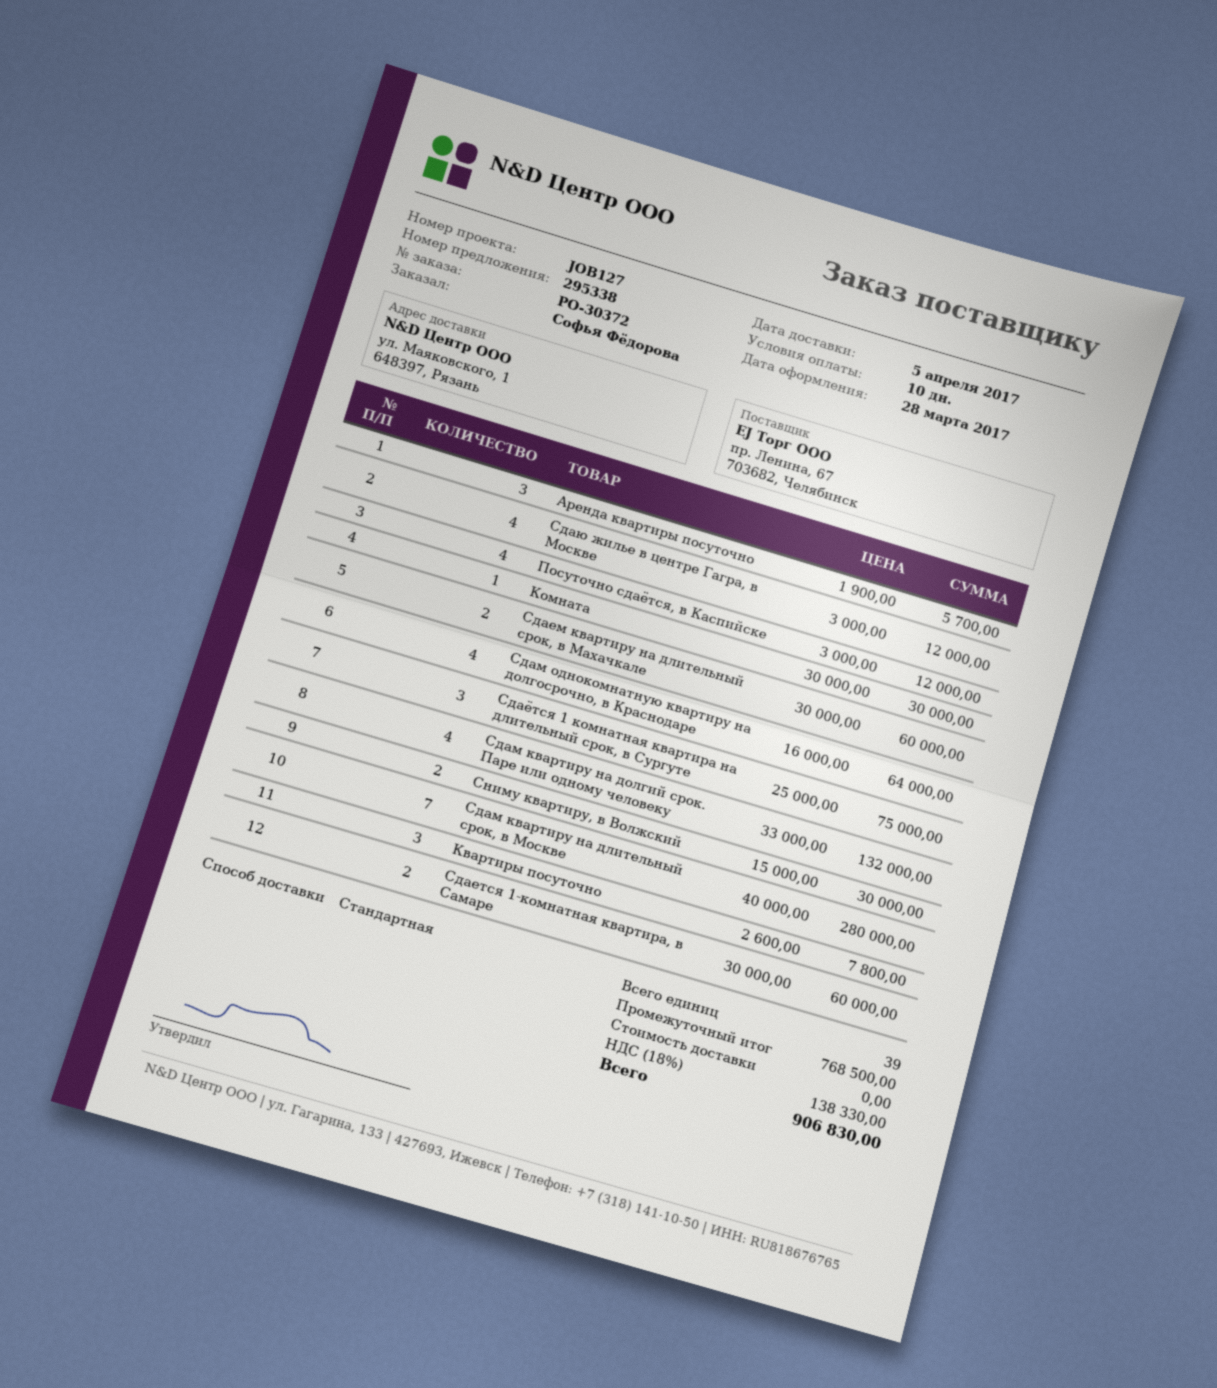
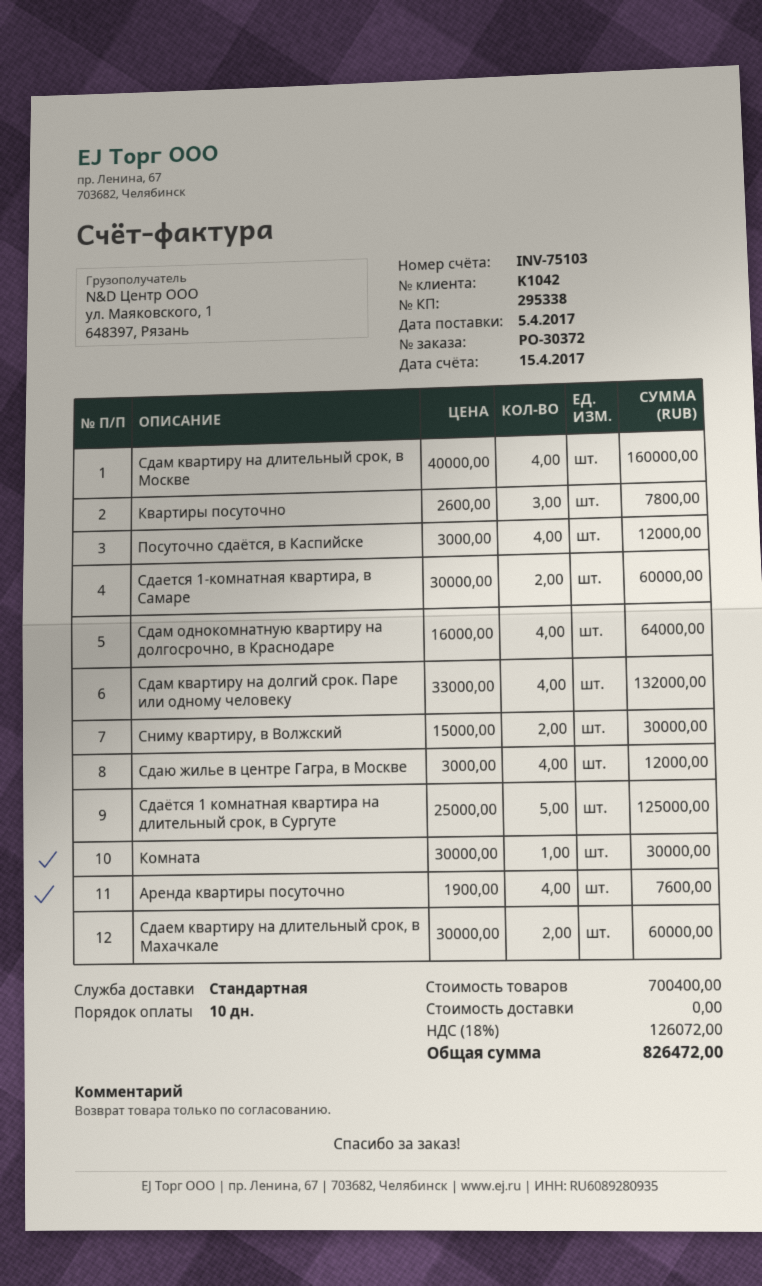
Аренда квартиры посуточно: 3 x 1900.00 = 5700.00 -> 4 x 1900.00 = 7600.00
Сдаётся 1 комнатная квартира на длительный срок, в Сургуте: 3 x 25000.00 = 75000.00 -> 5 x 25000.00 = 125000.00
Сдам квартиру на длительный срок, в Москве: 7 x 40000.00 = 280000.00 -> 4 x 40000.00 = 160000.00
subtotal: 768500.00 -> 700400.00
tax: 18% = 138330.00 -> 18% = 126072.00
total: 906830.00 -> 826472.00

